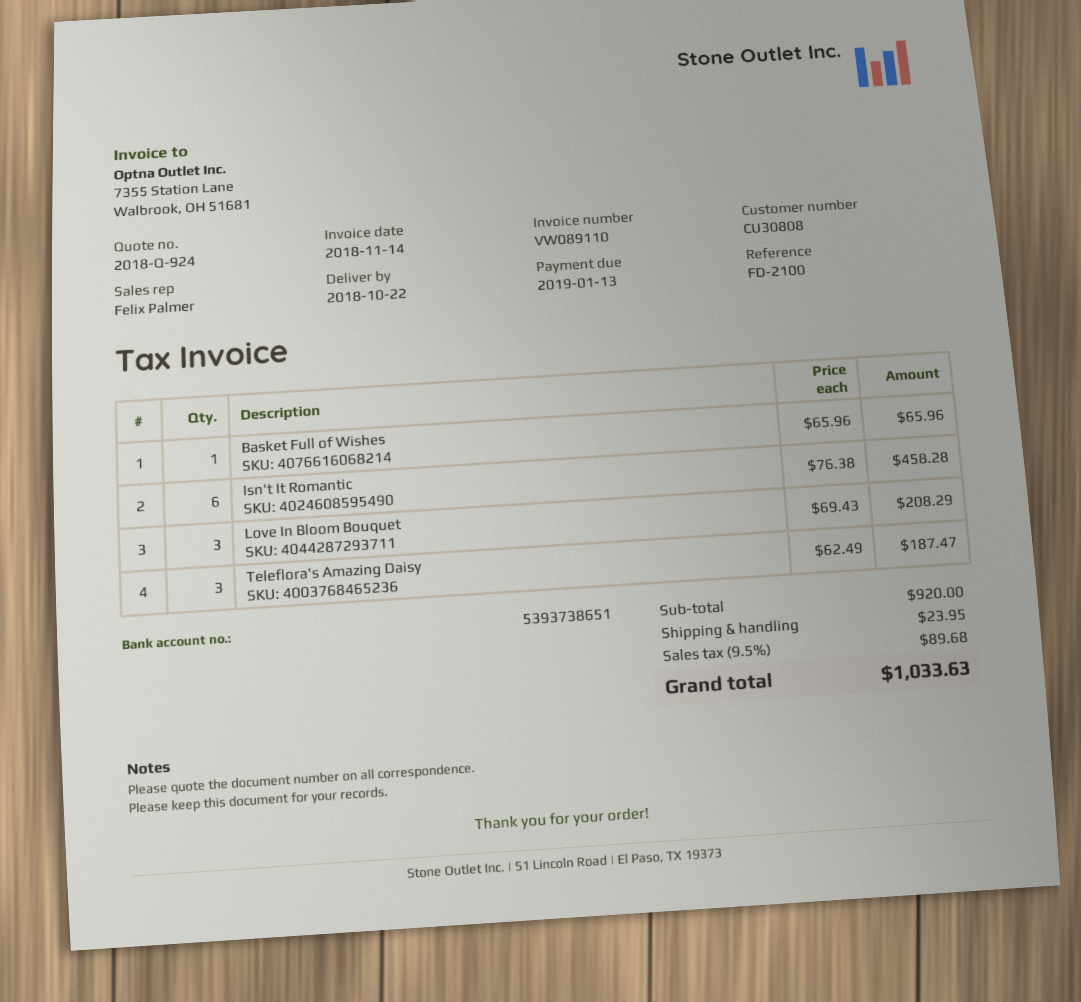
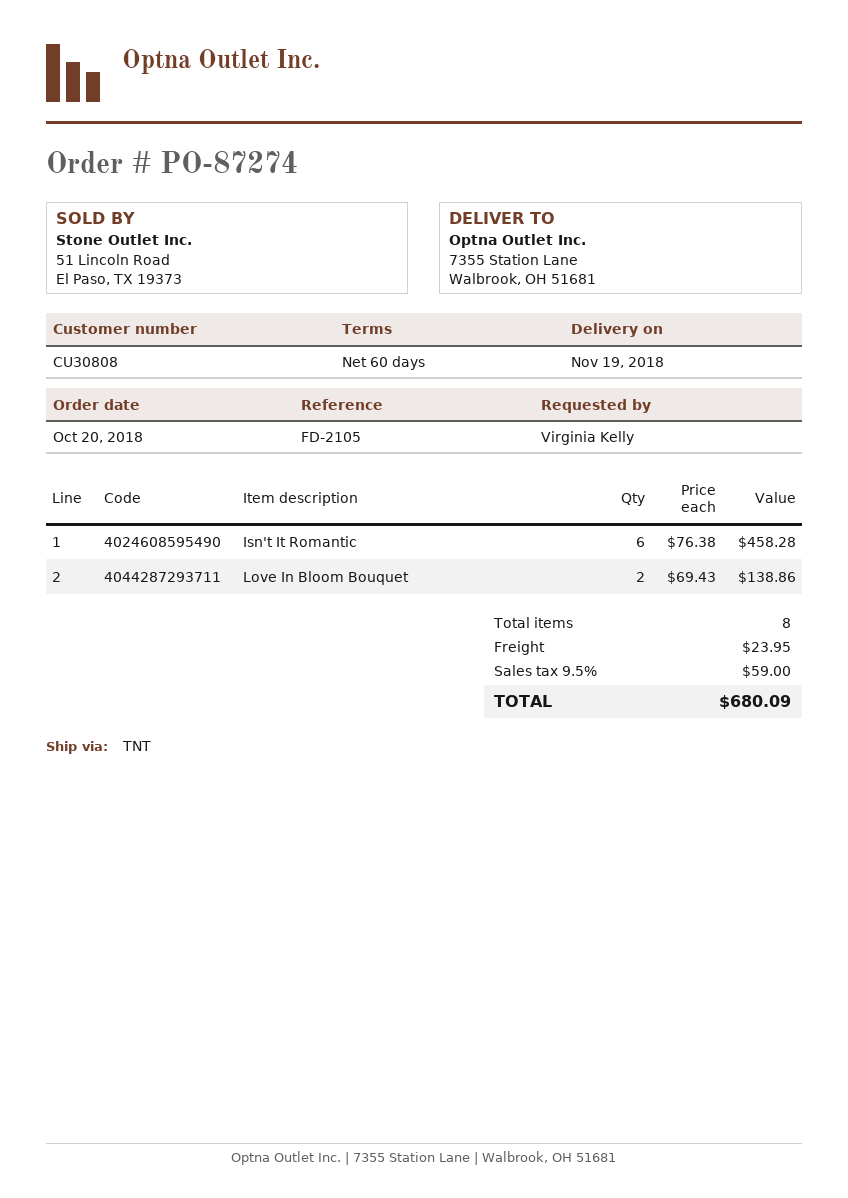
delivery date: 2018-10-22 -> 2018-11-19
reference: FD-2100 -> FD-2105
Basket Full of Wishes: 1 x 65.96 = 65.96 -> none
Love In Bloom Bouquet: 3 x 69.43 = 208.29 -> 2 x 69.43 = 138.86
Teleflora's Amazing Daisy: 3 x 62.49 = 187.47 -> none
tax: 9.5% = 89.68 -> 9.5% = 59.00
total: 1033.63 -> 680.09

